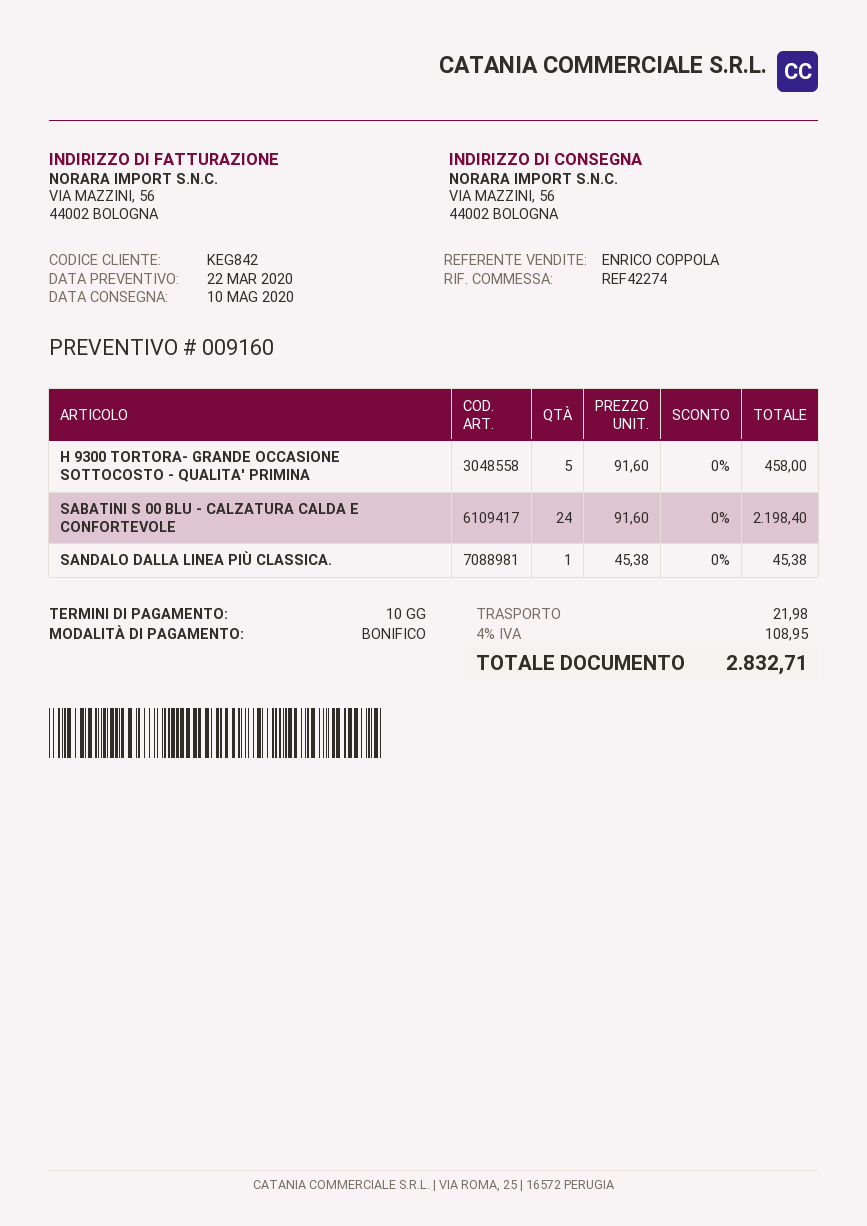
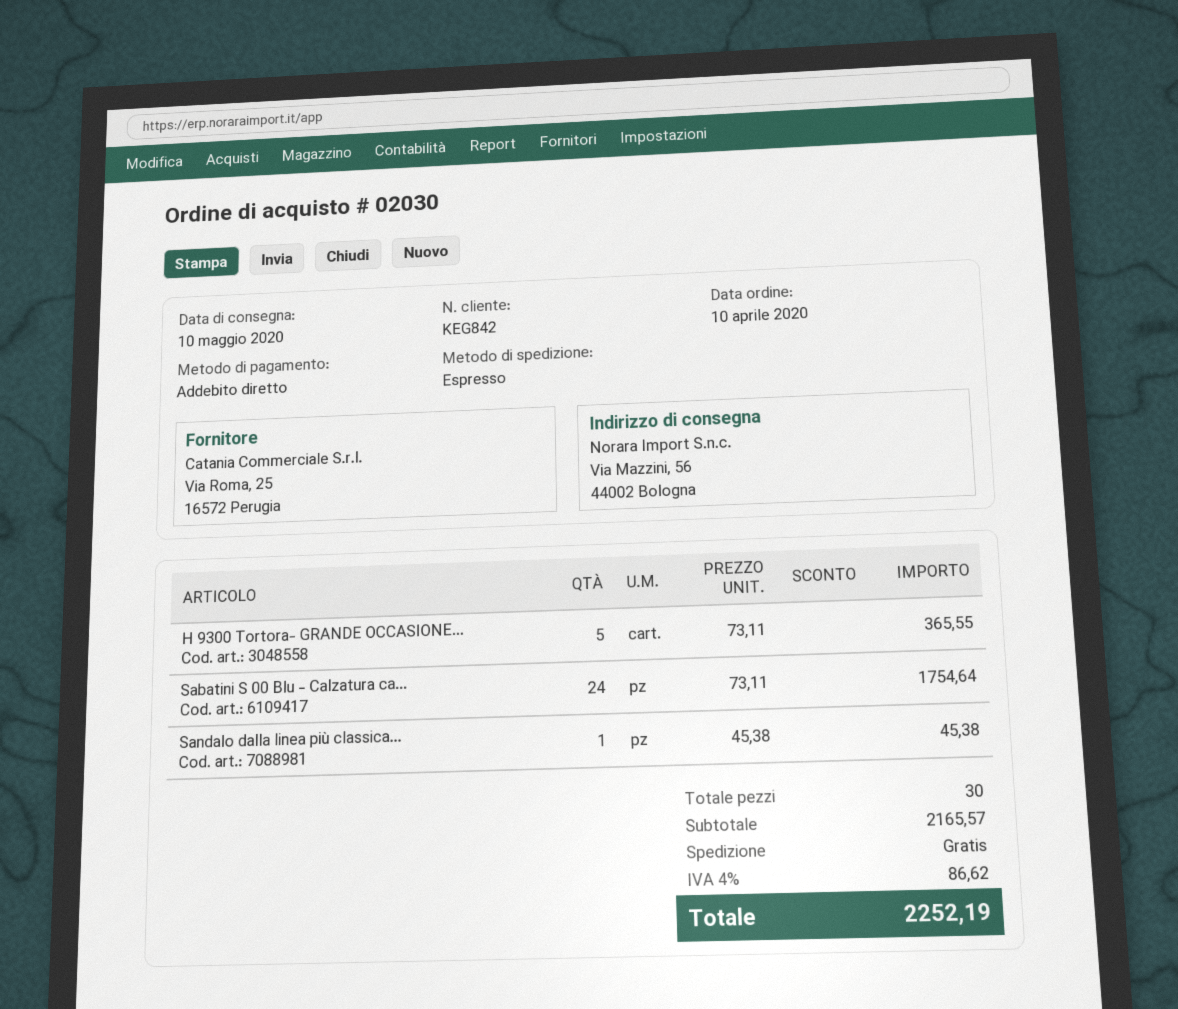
payment method: bank transfer -> direct debit
H 9300 TORTORA- GRANDE OCCASIONE SOTTOCOSTO - QUALITA' PRIMINA: 5 x 91.60 = 458.00 -> 5 x 73.11 = 365.55
SABATINI S 00 BLU - CALZATURA CALDA E CONFORTEVOLE: 24 x 91.60 = 2198.40 -> 24 x 73.11 = 1754.64
shipping: 21.98 -> 0.00
tax: 4% = 108.95 -> 4% = 86.62
total: 2832.71 -> 2252.19

